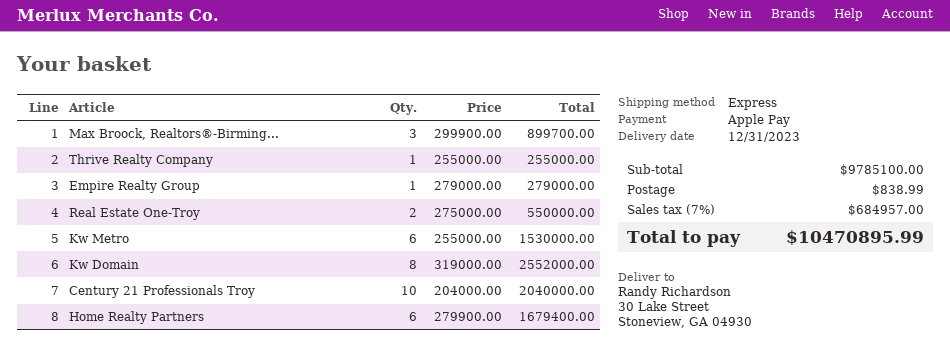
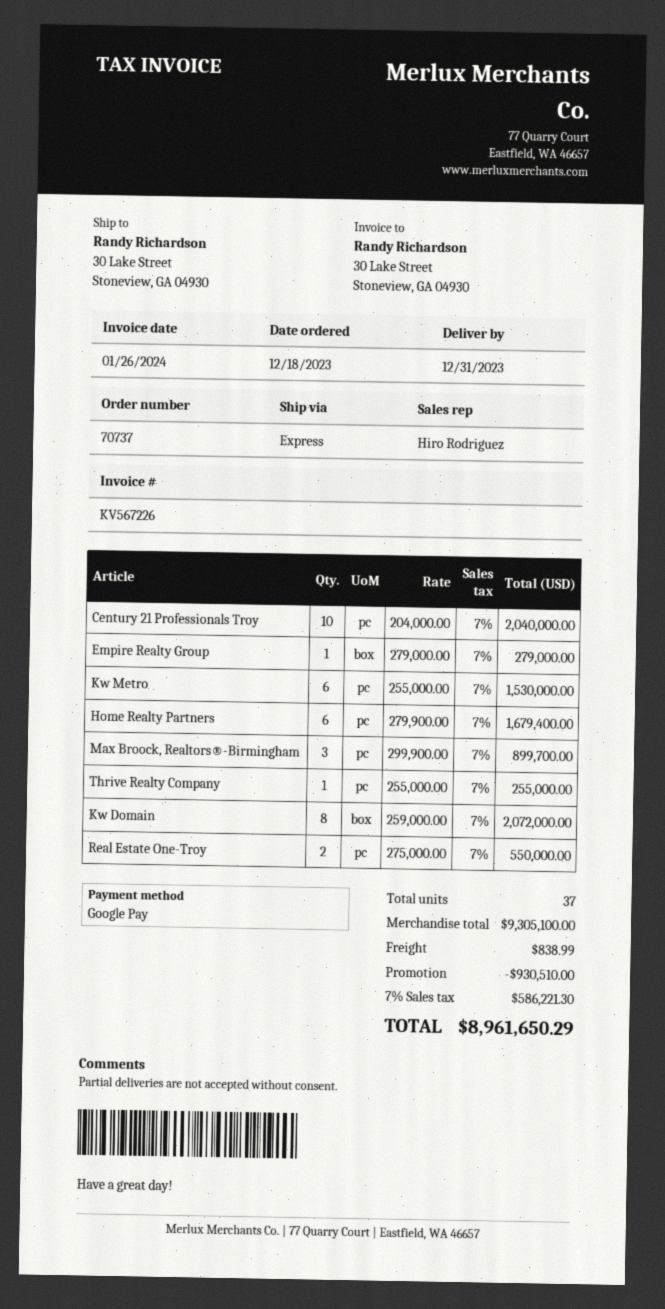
payment method: Apple Pay -> Google Pay
Kw Domain: 8 x 319000.00 = 2552000.00 -> 8 x 259000.00 = 2072000.00
subtotal: 9785100.00 -> 9305100.00
discount: none -> 930510.00
tax: 7% = 684957.00 -> 7% = 586221.30
total: 10470895.99 -> 8961650.29

